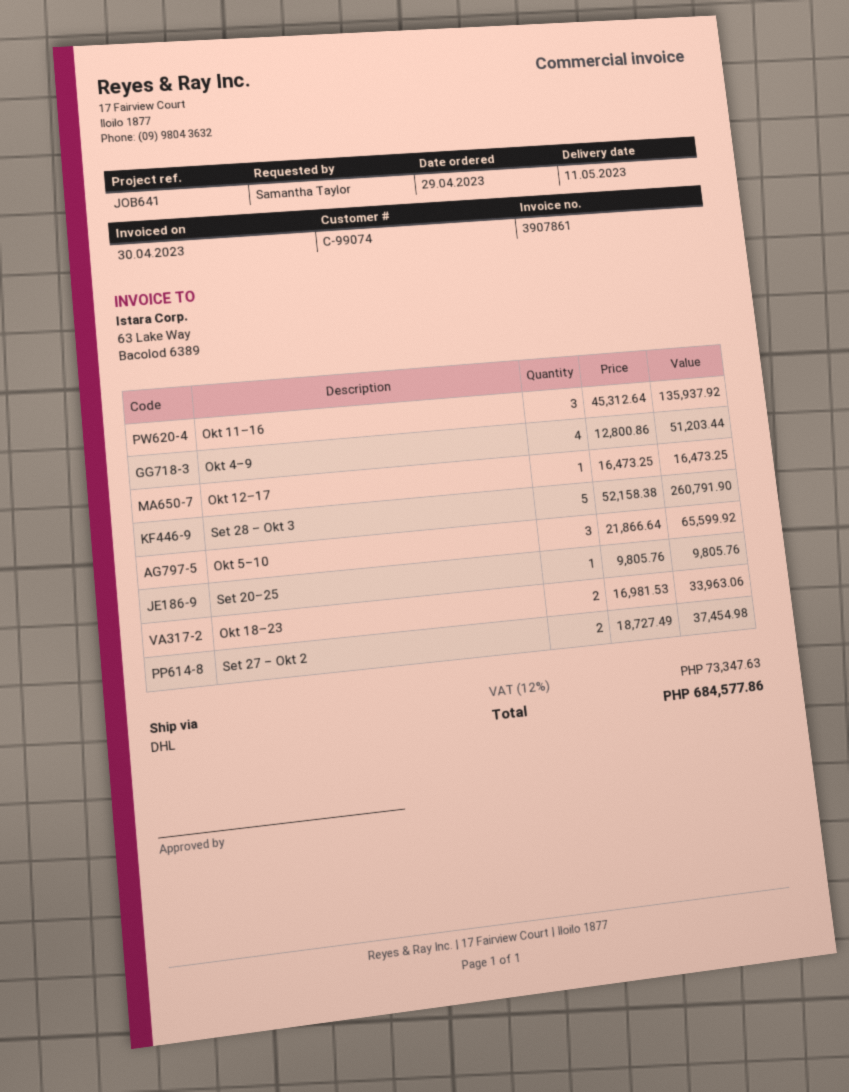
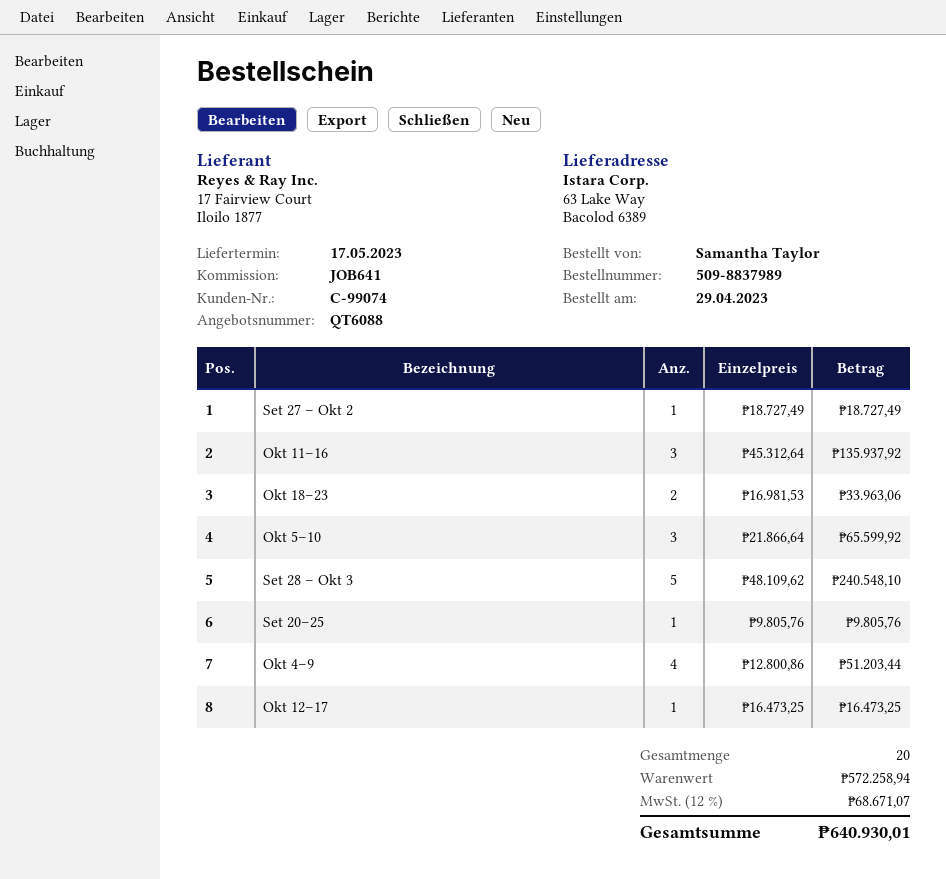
delivery date: 2023-05-11 -> 2023-05-17
Set 28 – Okt 3: 5 x 52158.38 = 260791.90 -> 5 x 48109.62 = 240548.10
Set 27 – Okt 2: 2 x 18727.49 = 37454.98 -> 1 x 18727.49 = 18727.49
tax: 12% = 73347.63 -> 12% = 68671.07
total: 684577.86 -> 640930.01

